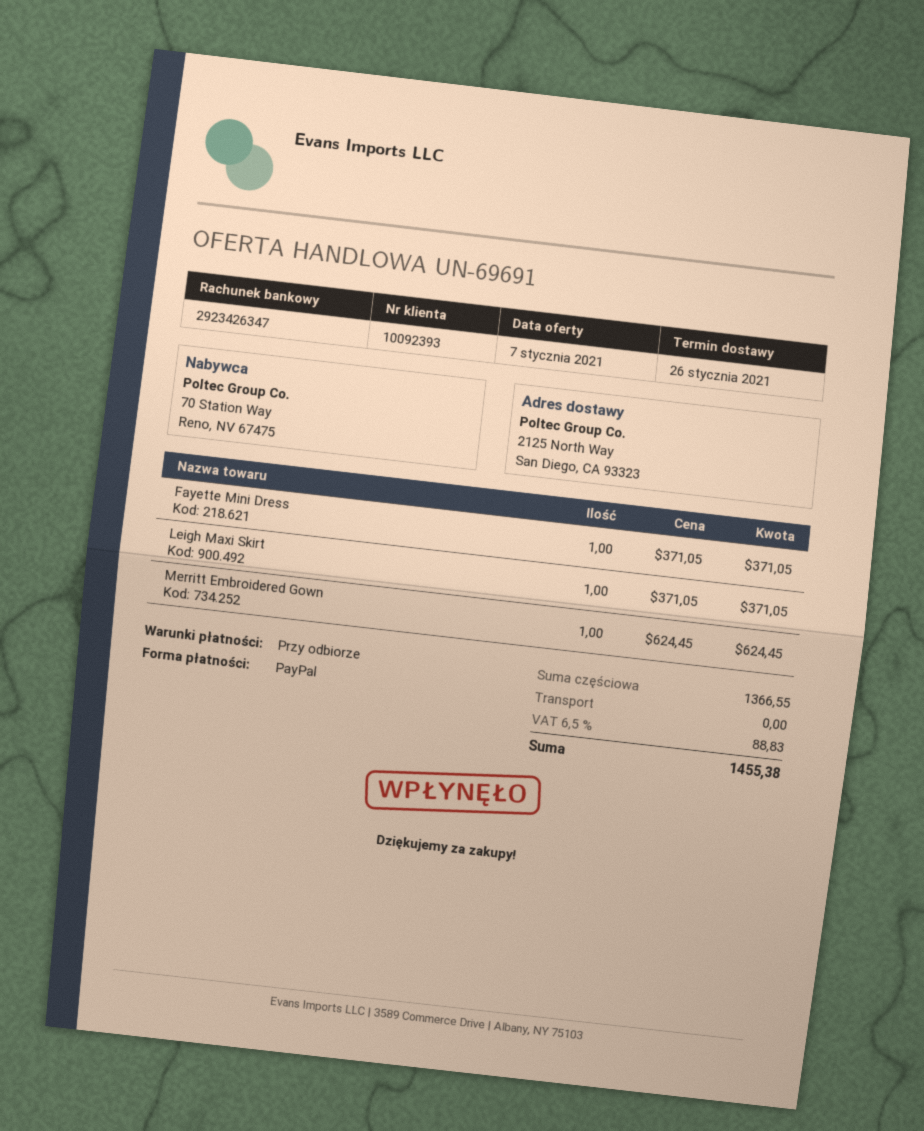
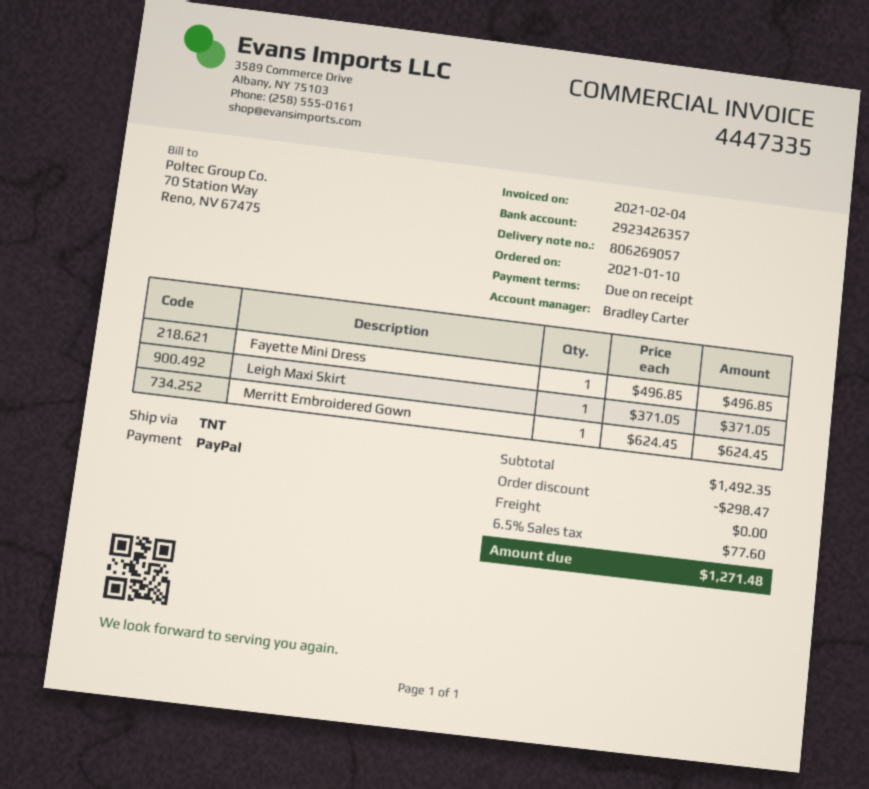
bank account: 2923426347 -> 2923426357
Fayette Mini Dress: 1 x 371.05 = 371.05 -> 1 x 496.85 = 496.85
subtotal: 1366.55 -> 1492.35
discount: none -> 298.47
tax: 6.5% = 88.83 -> 6.5% = 77.60
total: 1455.38 -> 1271.48

